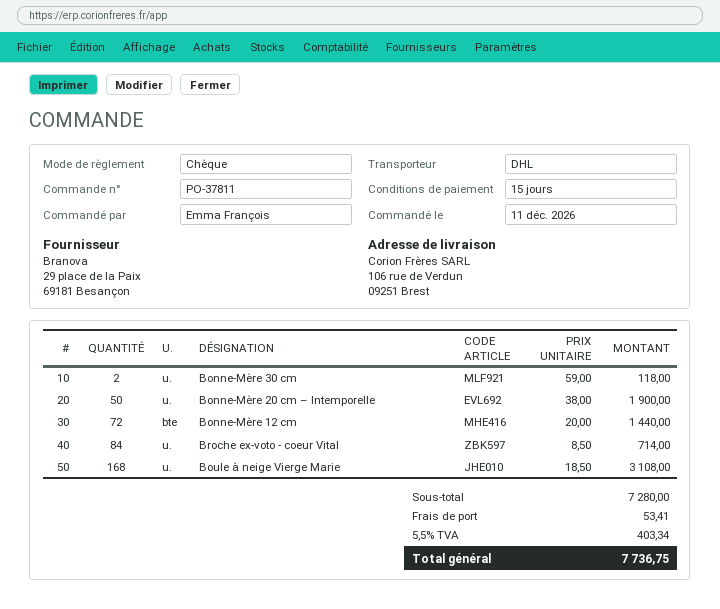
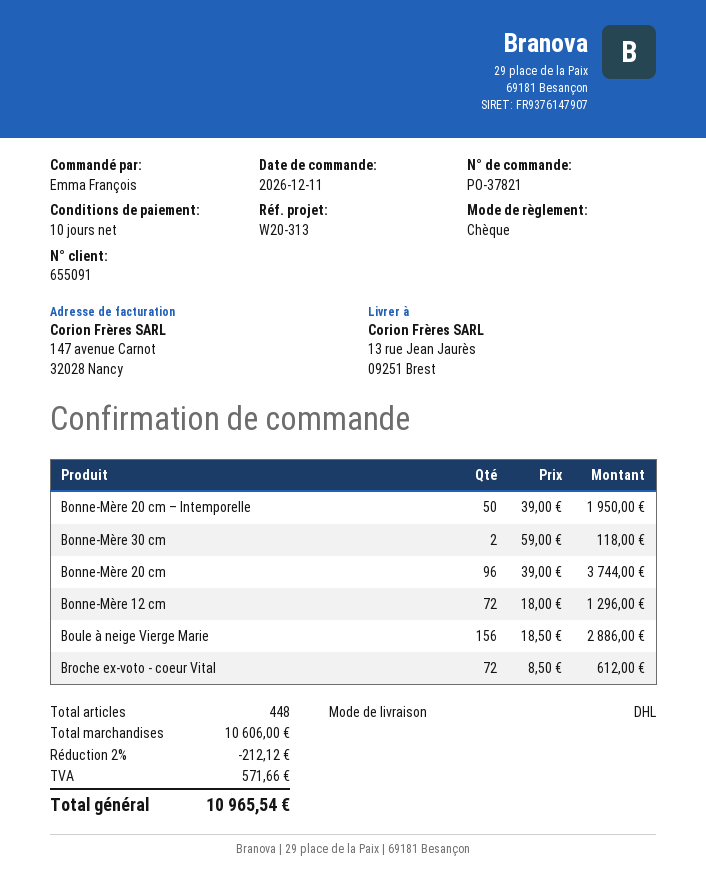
order number: PO-37811 -> PO-37821
payment terms: 15 days -> 10 days
ship to: 106 rue de Verdun, 09251 Brest -> 13 rue Jean Jaurès, 09251 Brest
Bonne-Mère 20 cm – Intemporelle: 50 x 38.00 = 1900.00 -> 50 x 39.00 = 1950.00
Bonne-Mère 12 cm: 72 x 20.00 = 1440.00 -> 72 x 18.00 = 1296.00
Broche ex-voto - coeur Vital: 84 x 8.50 = 714.00 -> 72 x 8.50 = 612.00
Boule à neige Vierge Marie: 168 x 18.50 = 3108.00 -> 156 x 18.50 = 2886.00
Bonne-Mère 20 cm: none -> 96 x 39.00 = 3744.00
subtotal: 7280.00 -> 10606.00
discount: none -> 2% = 212.12
shipping: 53.41 -> none
tax: 403.34 -> 571.66
total: 7736.75 -> 10965.54

